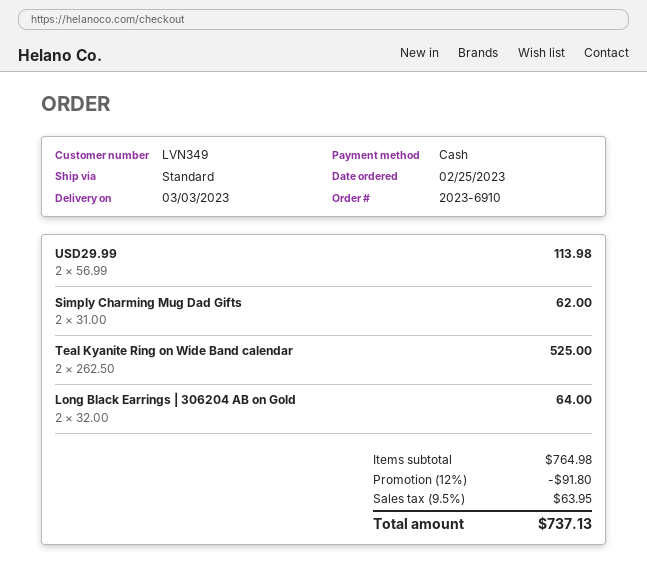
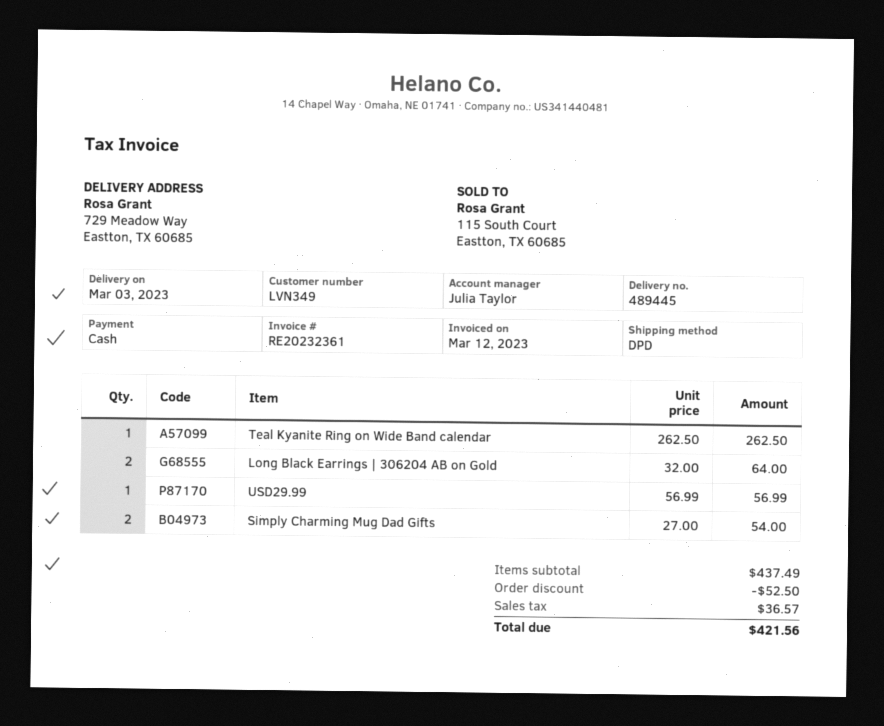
shipping method: standard -> DPD
USD29.99: 2 x 56.99 = 113.98 -> 1 x 56.99 = 56.99
Simply Charming Mug Dad Gifts: 2 x 31.00 = 62.00 -> 2 x 27.00 = 54.00
Teal Kyanite Ring on Wide Band calendar: 2 x 262.50 = 525.00 -> 1 x 262.50 = 262.50
subtotal: 764.98 -> 437.49
discount: 91.80 -> 52.50
tax: 63.95 -> 36.57
total: 737.13 -> 421.56

